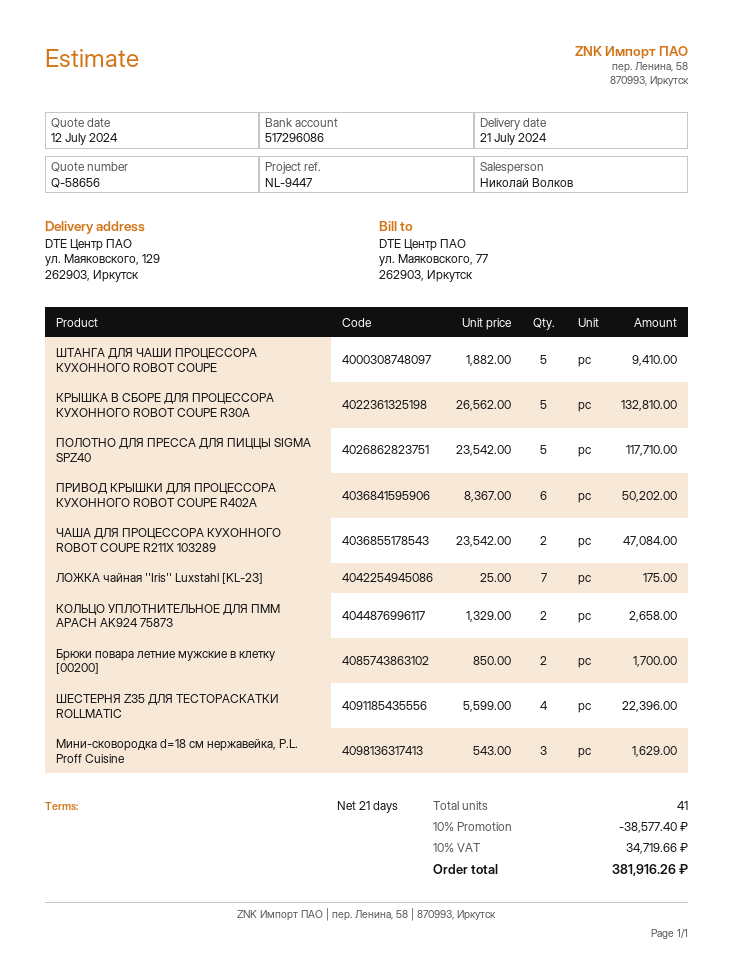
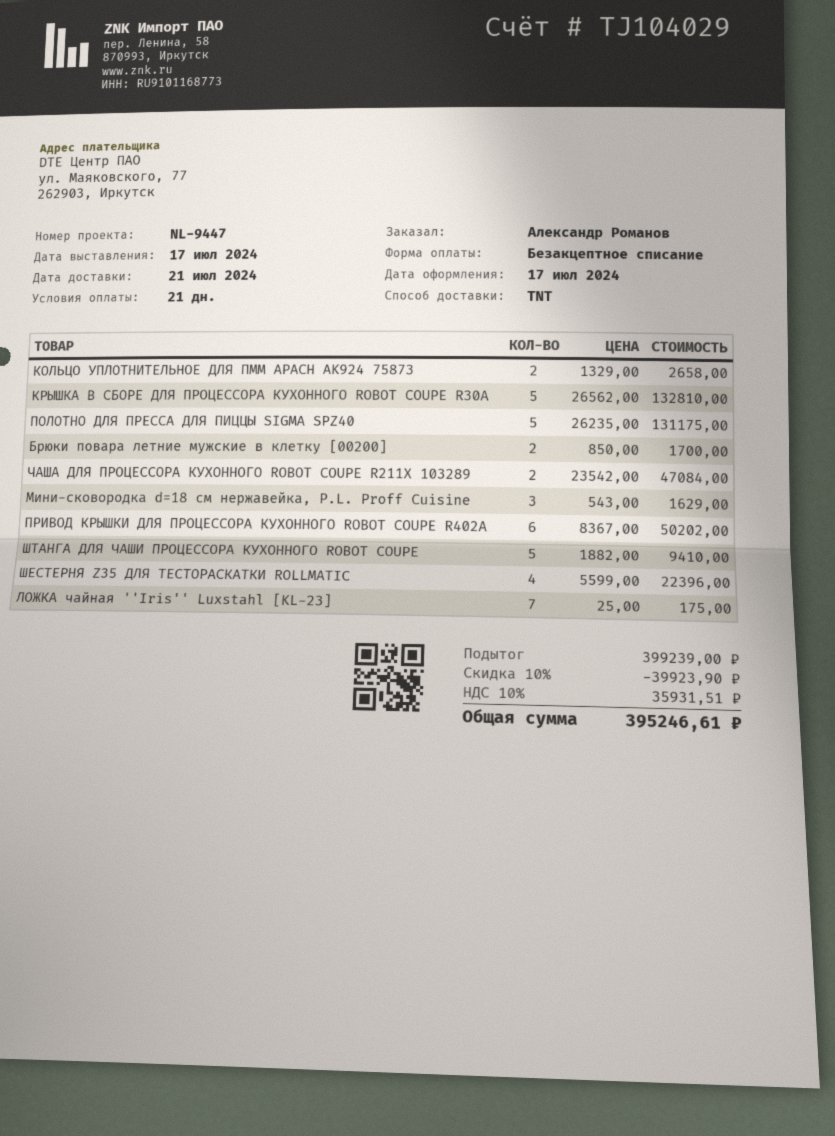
ПОЛОТНО ДЛЯ ПРЕССА ДЛЯ ПИЦЦЫ SIGMA SPZ40: 5 x 23542.00 = 117710.00 -> 5 x 26235.00 = 131175.00
discount: 10% = 38577.40 -> 10% = 39923.90
tax: 10% = 34719.66 -> 10% = 35931.51
total: 381916.26 -> 395246.61

